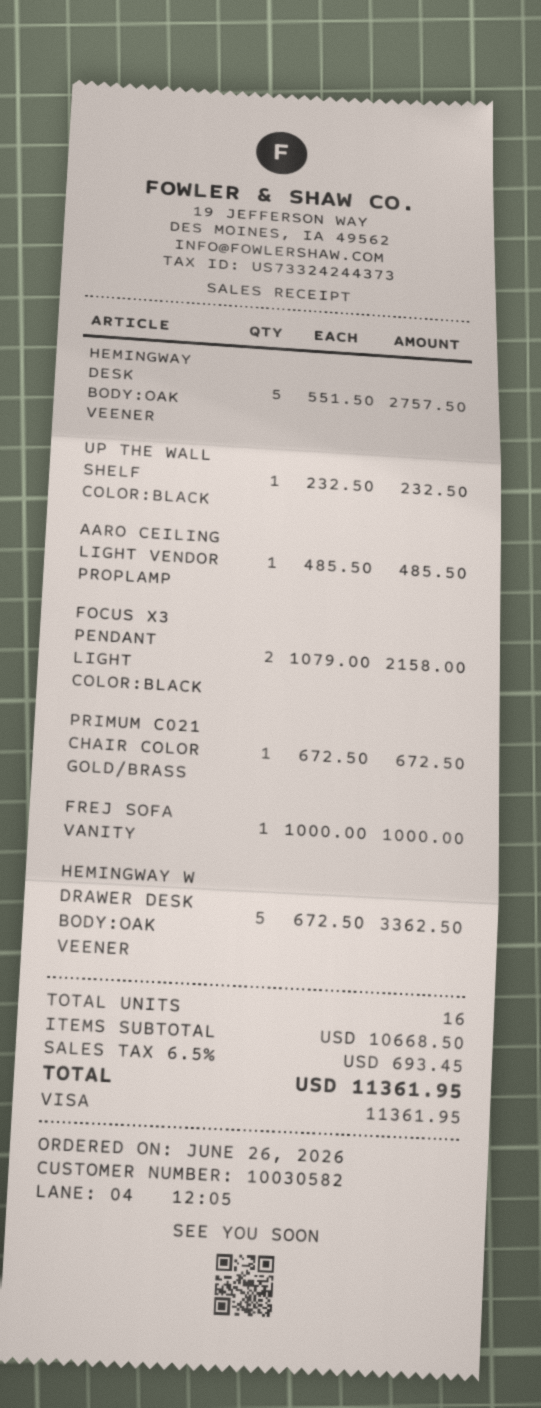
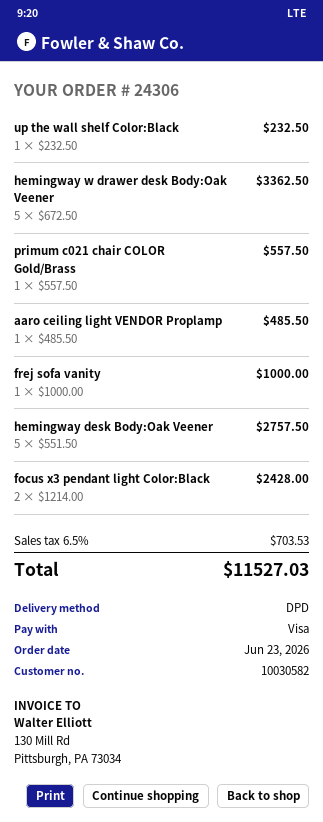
order date: 2026-06-26 -> 2026-06-23
FOCUS X3 PENDANT LIGHT COLOR:BLACK: 2 x 1079.00 = 2158.00 -> 2 x 1214.00 = 2428.00
PRIMUM C021 CHAIR COLOR GOLD/BRASS: 1 x 672.50 = 672.50 -> 1 x 557.50 = 557.50
tax: 6.5% = 693.45 -> 6.5% = 703.53
total: 11361.95 -> 11527.03

